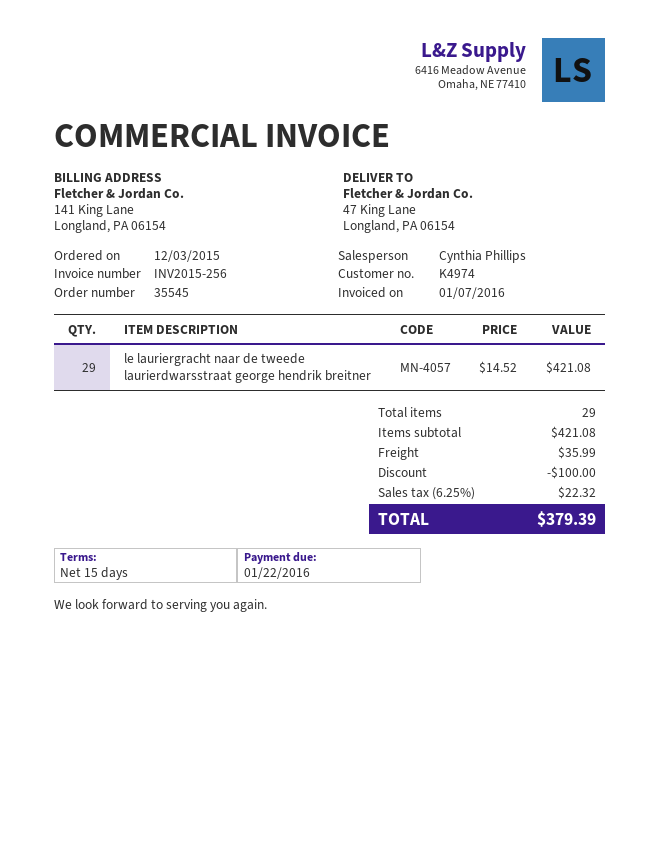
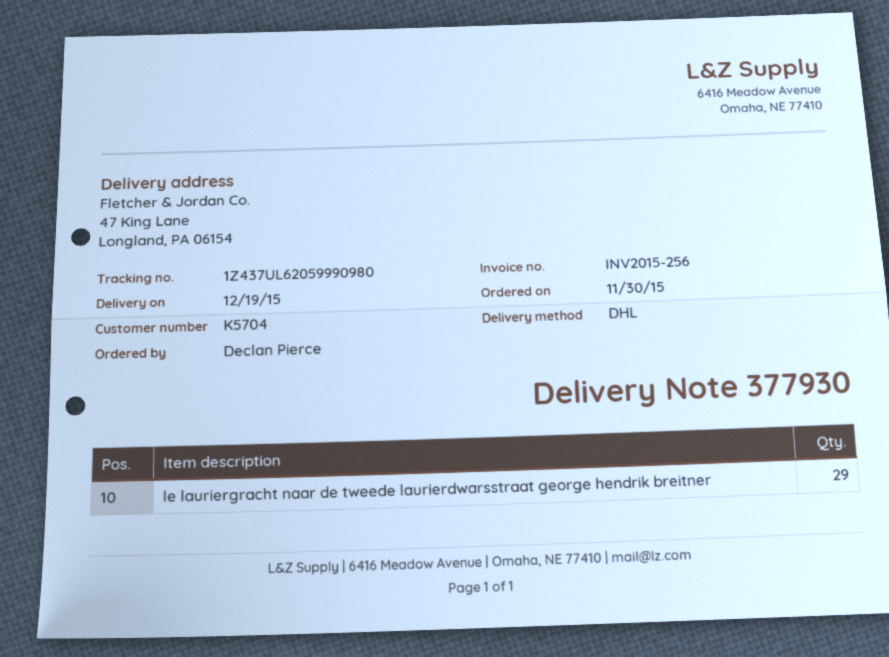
order date: 2015-12-03 -> 2015-11-30
customer number: K4974 -> K5704

